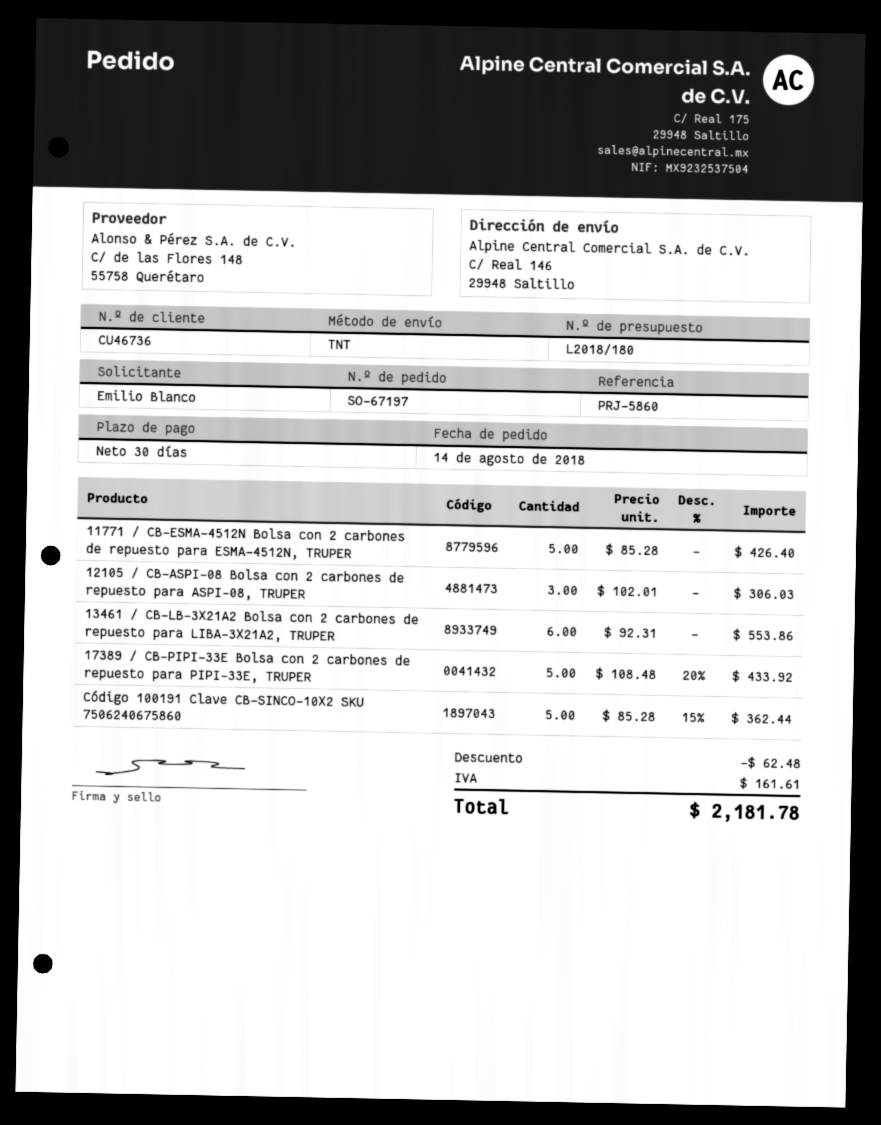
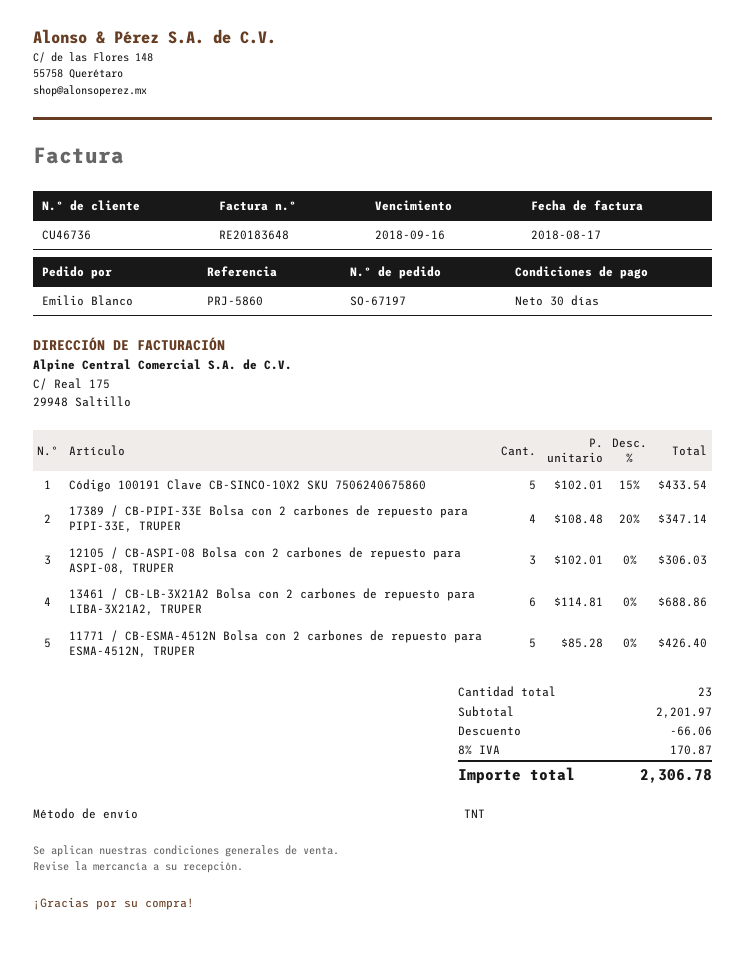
13461 / CB-LB-3X21A2 Bolsa con 2 carbones de repuesto para LIBA-3X21A2, TRUPER: 6 x 92.31 = 553.86 -> 6 x 114.81 = 688.86
17389 / CB-PIPI-33E Bolsa con 2 carbones de repuesto para PIPI-33E, TRUPER: 5 x 108.48 - 20% = 433.92 -> 4 x 108.48 - 20% = 347.14
Código 100191 Clave CB-SINCO-10X2 SKU 7506240675860: 5 x 85.28 - 15% = 362.44 -> 5 x 102.01 - 15% = 433.54
discount: 62.48 -> 66.06
tax: 161.61 -> 170.87
total: 2181.78 -> 2306.78

